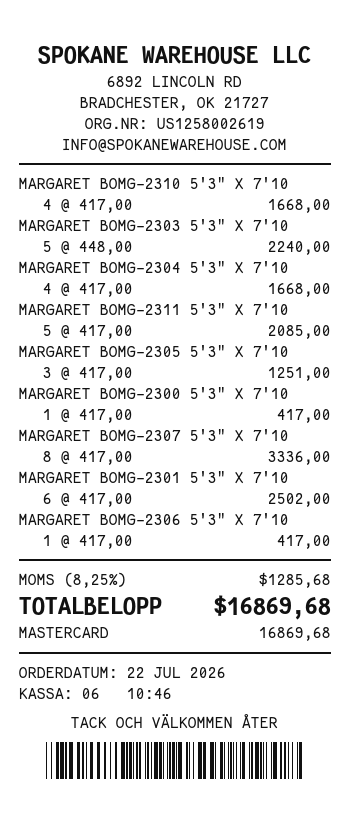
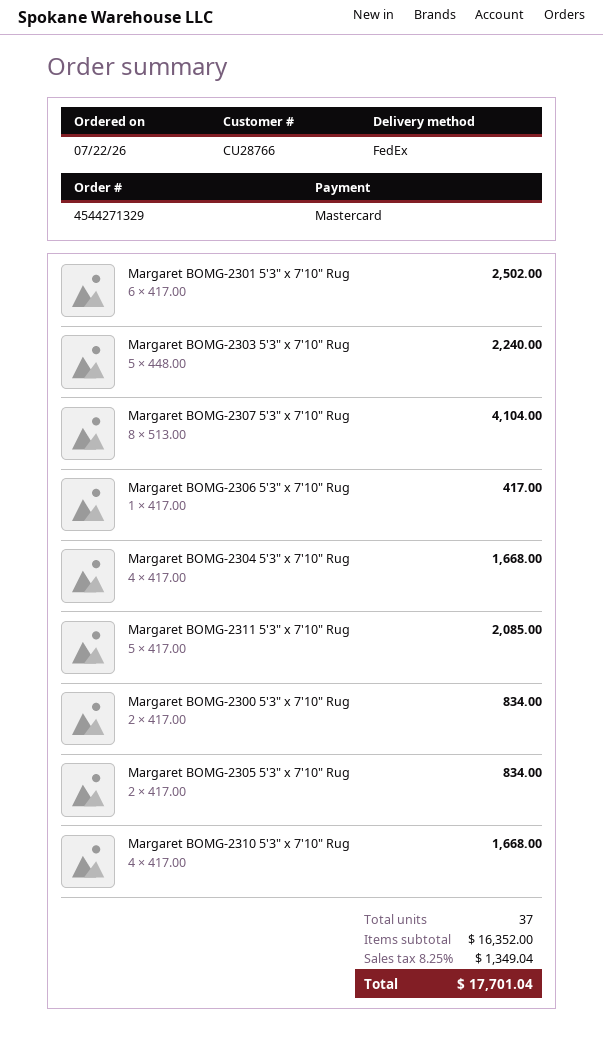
MARGARET BOMG-2305 5'3" X 7'10: 3 x 417.00 = 1251.00 -> 2 x 417.00 = 834.00
MARGARET BOMG-2300 5'3" X 7'10: 1 x 417.00 = 417.00 -> 2 x 417.00 = 834.00
MARGARET BOMG-2307 5'3" X 7'10: 8 x 417.00 = 3336.00 -> 8 x 513.00 = 4104.00
tax: 8.25% = 1285.68 -> 8.25% = 1349.04
total: 16869.68 -> 17701.04

